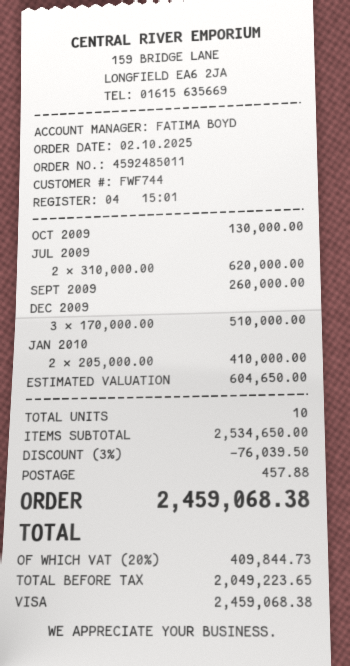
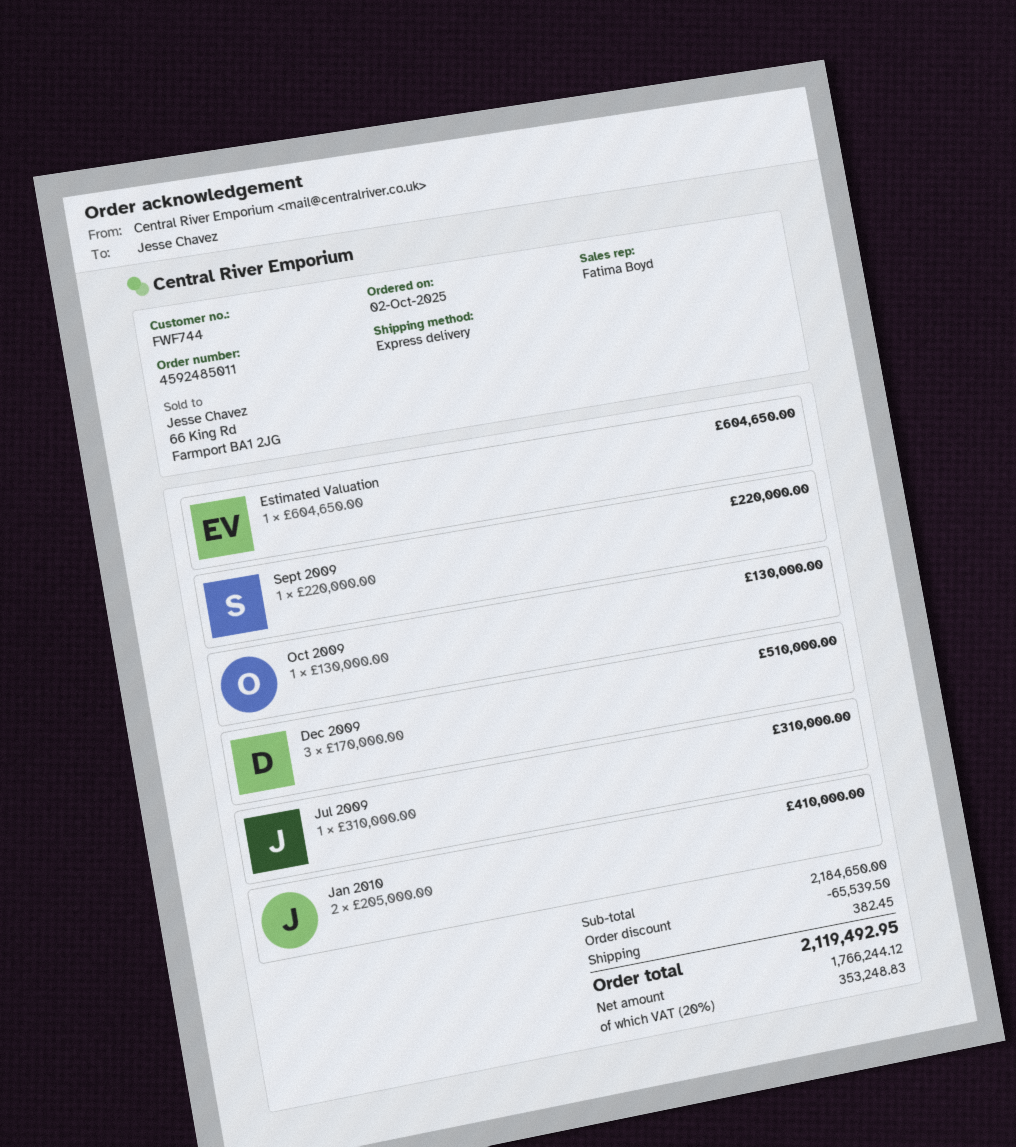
JUL 2009: 2 x 310000.00 = 620000.00 -> 1 x 310000.00 = 310000.00
SEPT 2009: 1 x 260000.00 = 260000.00 -> 1 x 220000.00 = 220000.00
subtotal: 2534650.00 -> 2184650.00
discount: 76039.50 -> 65539.50
shipping: 457.88 -> 382.45
net: 2049223.65 -> 1766244.12
tax: 20% = 409844.73 -> 20% = 353248.83
total: 2459068.38 -> 2119492.95

